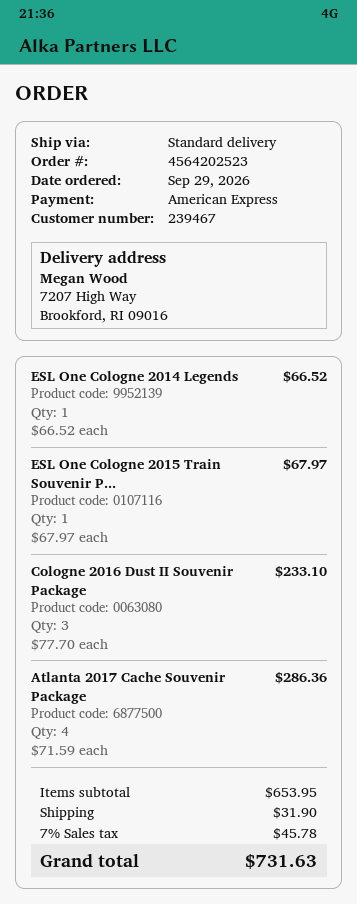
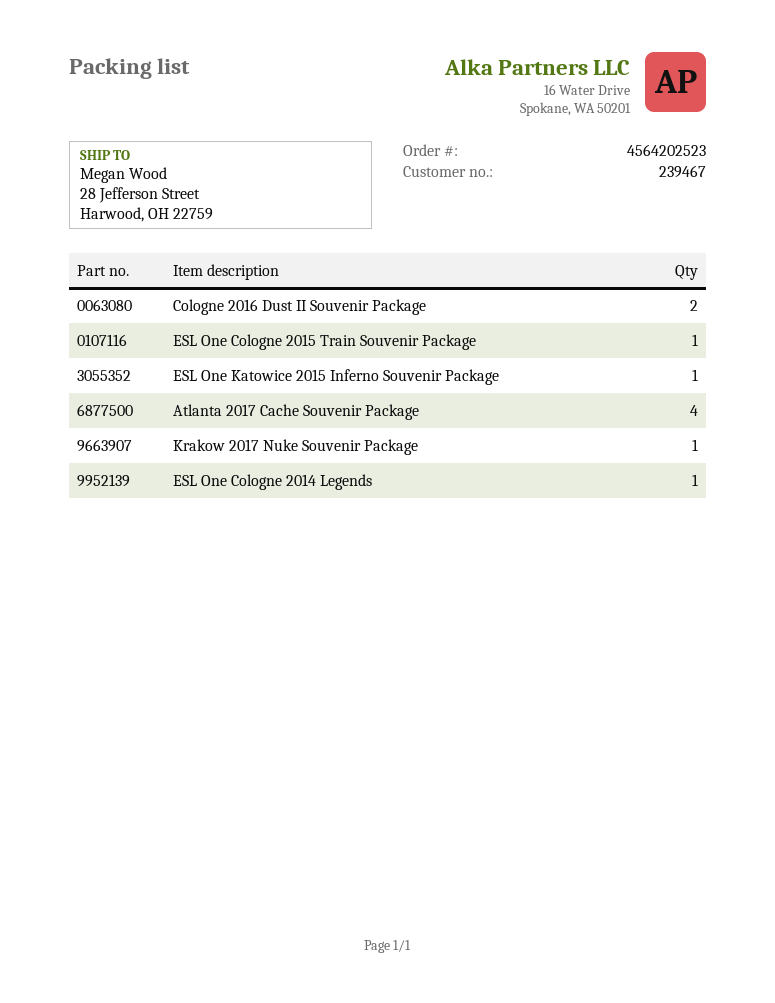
ship to: 7207 High Way, Brookford, RI 09016 -> 28 Jefferson Street, Harwood, OH 22759
Cologne 2016 Dust II Souvenir Package: 3 -> 2
ESL One Katowice 2015 Inferno Souvenir Package: none -> 1
Krakow 2017 Nuke Souvenir Package: none -> 1

